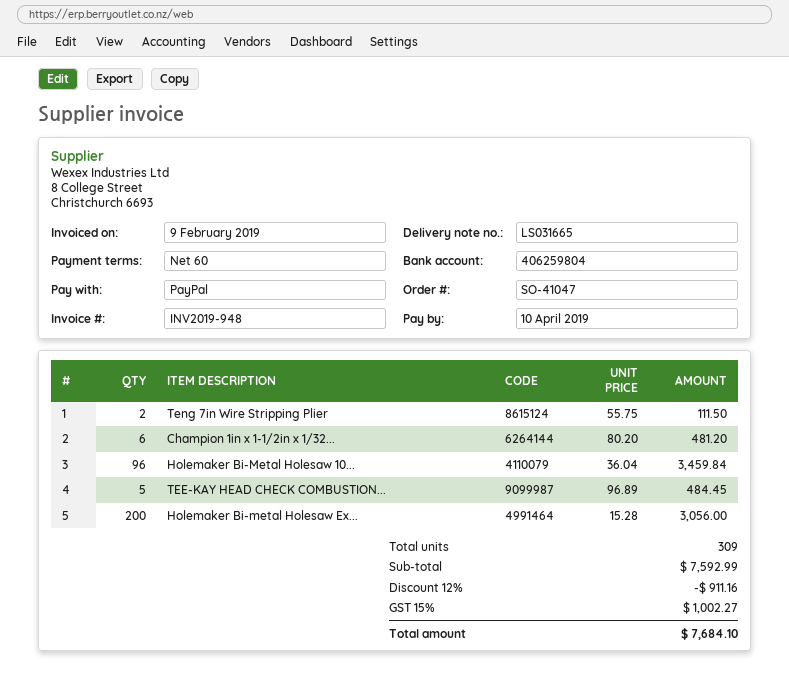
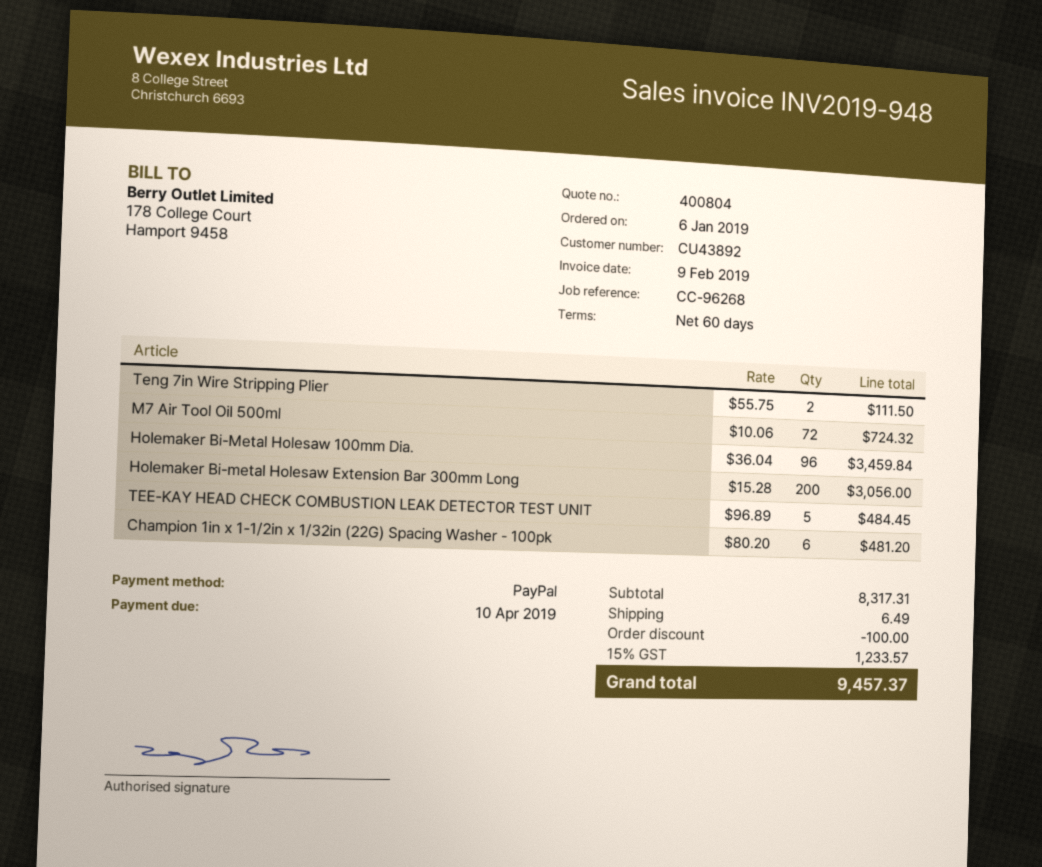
M7 Air Tool Oil 500ml: none -> 72 x 10.06 = 724.32
subtotal: 7592.99 -> 8317.31
discount: 911.16 -> 100.00
shipping: none -> 6.49
tax: 15% = 1002.27 -> 15% = 1233.57
total: 7684.10 -> 9457.37

